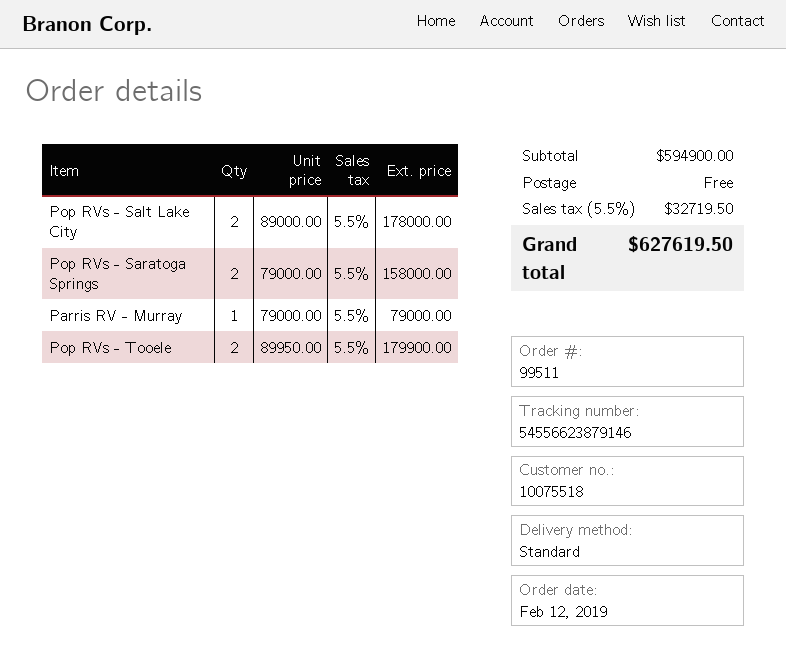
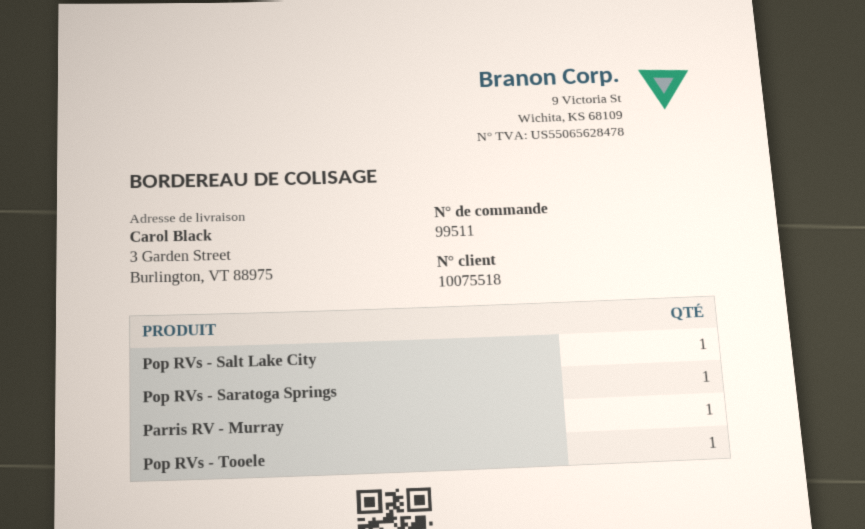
Pop RVs - Salt Lake City: 2 -> 1
Pop RVs - Saratoga Springs: 2 -> 1
Pop RVs - Tooele: 2 -> 1

